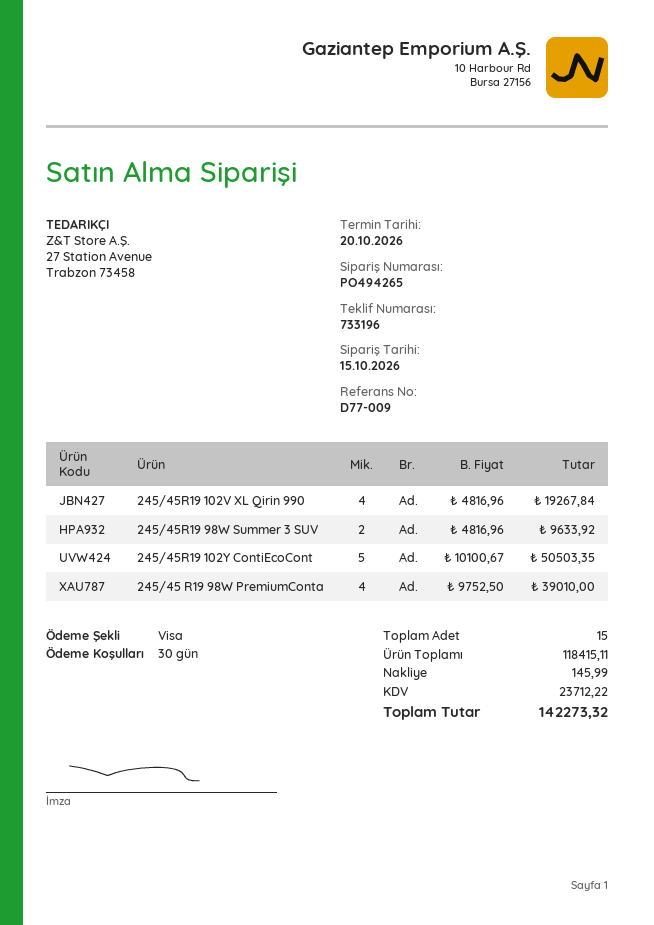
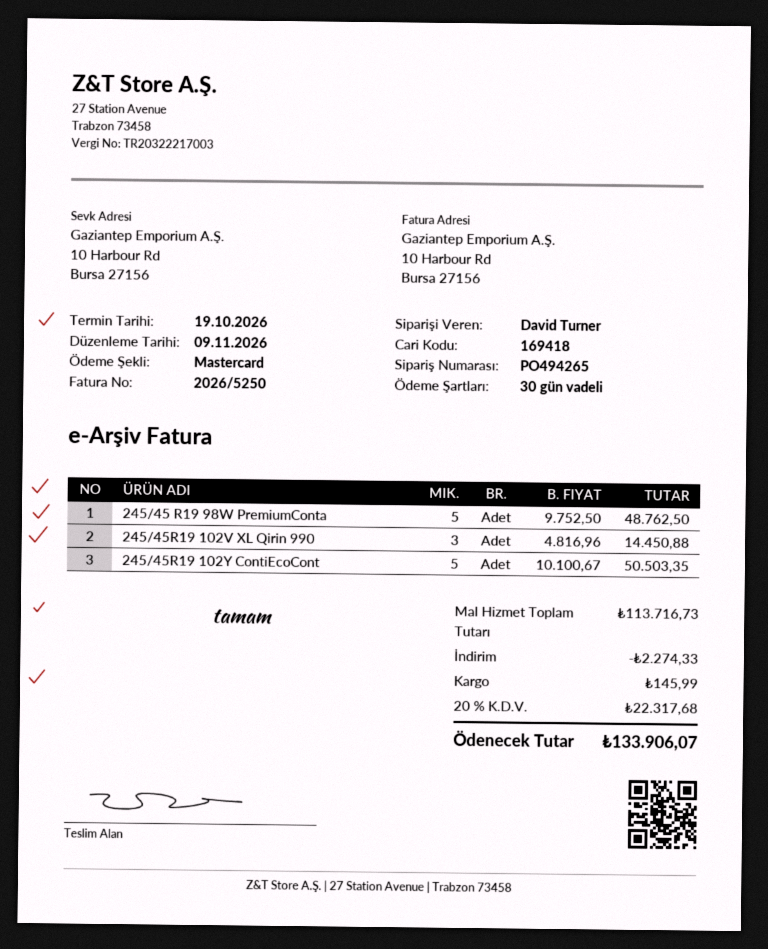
delivery date: 2026-10-20 -> 2026-10-19
payment method: Visa -> Mastercard
245/45R19 102V XL Qirin 990: 4 x 4816.96 = 19267.84 -> 3 x 4816.96 = 14450.88
245/45R19 98W Summer 3 SUV: 2 x 4816.96 = 9633.92 -> none
245/45 R19 98W PremiumConta: 4 x 9752.50 = 39010.00 -> 5 x 9752.50 = 48762.50
subtotal: 118415.11 -> 113716.73
discount: none -> 2274.33
tax: 23712.22 -> 22317.68
total: 142273.32 -> 133906.07

